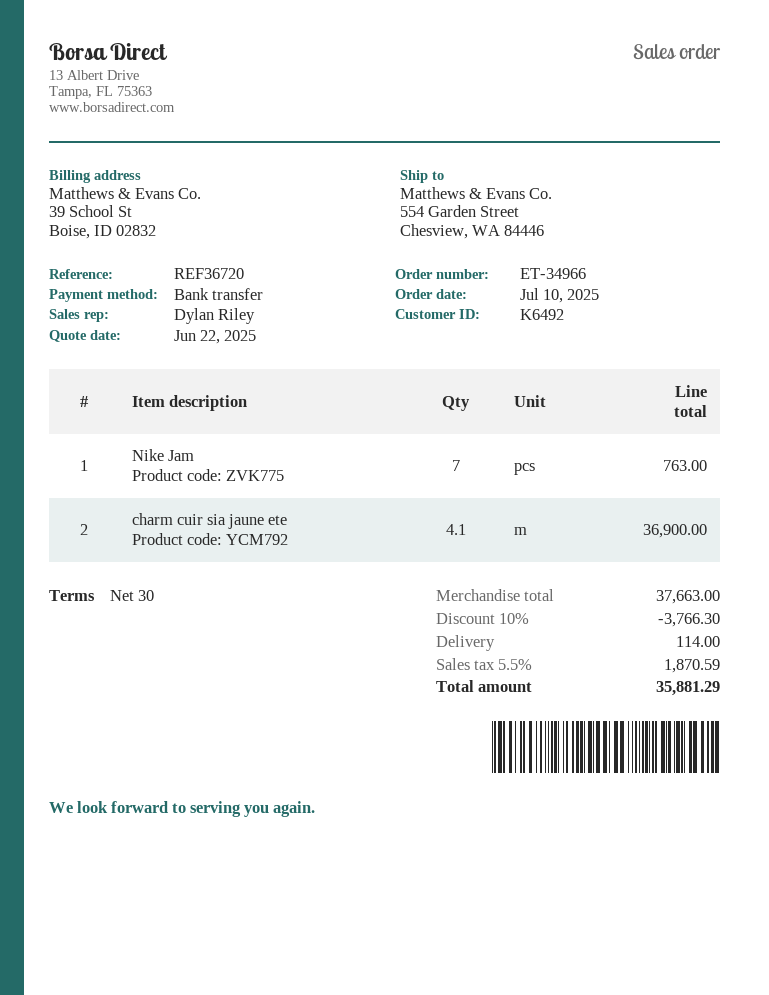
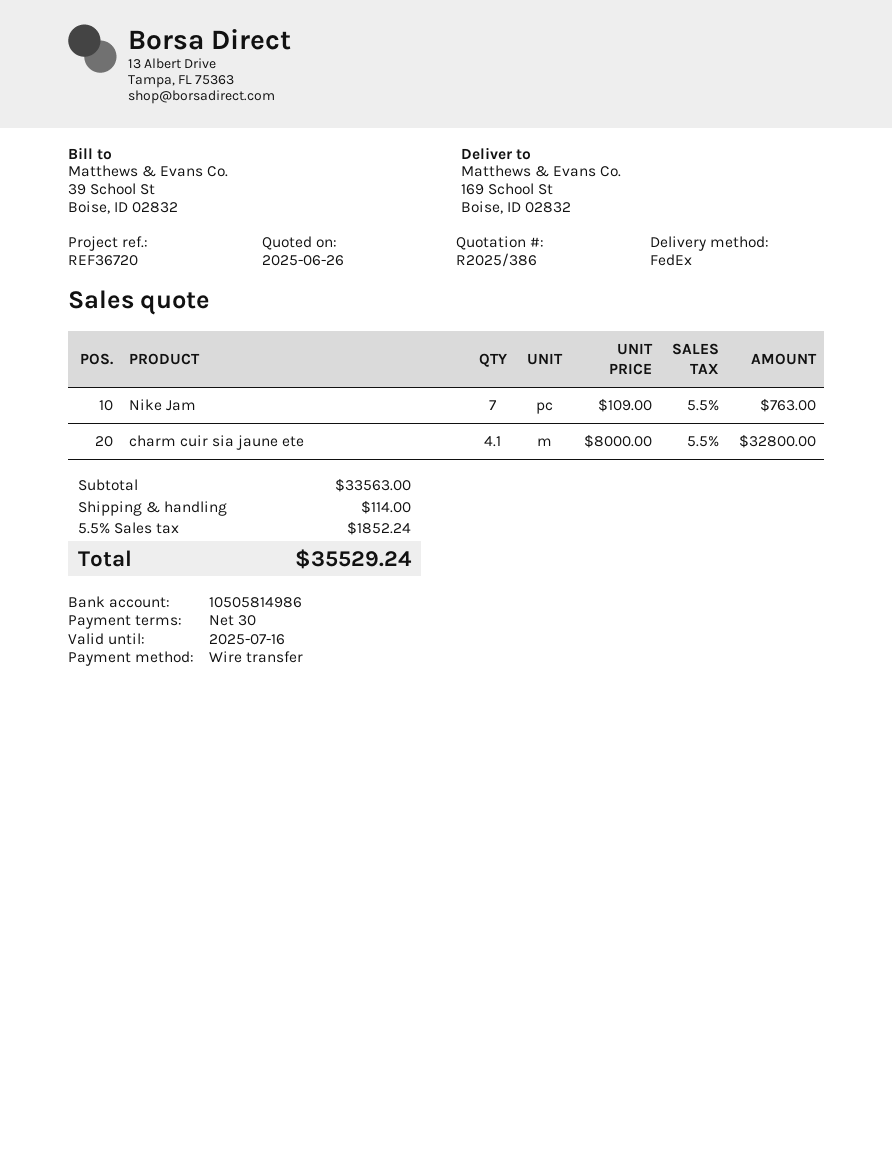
quote date: 2025-06-22 -> 2025-06-26
ship to: 554 Garden Street, Chesview, WA 84446 -> 169 School St, Boise, ID 02832
charm cuir sia jaune ete: 4.1 for 36900.00 -> 4.1 for 32800.00
subtotal: 37663.00 -> 33563.00
discount: 10% = 3766.30 -> none
tax: 5.5% = 1870.59 -> 5.5% = 1852.24
total: 35881.29 -> 35529.24

